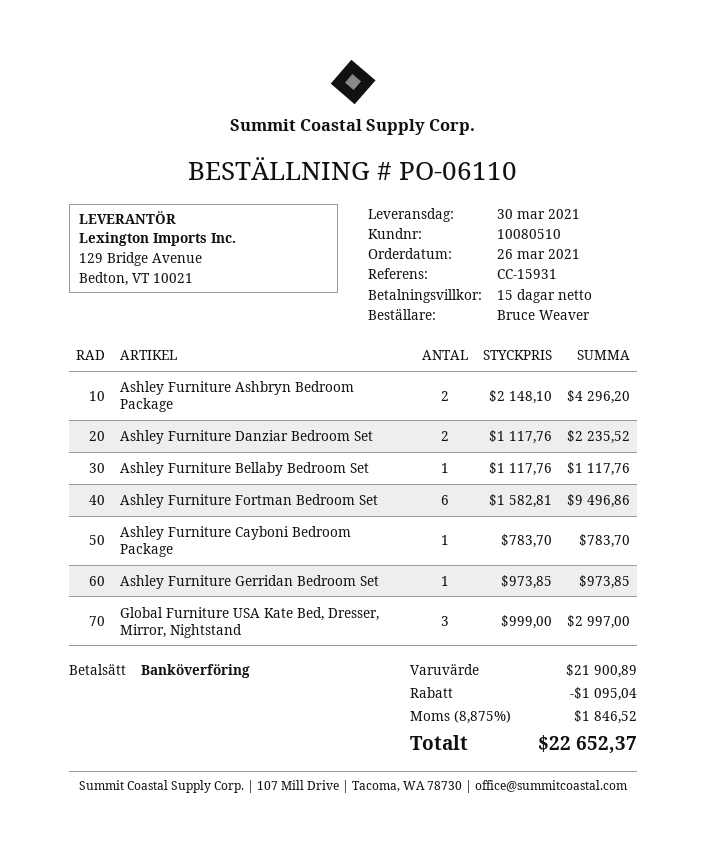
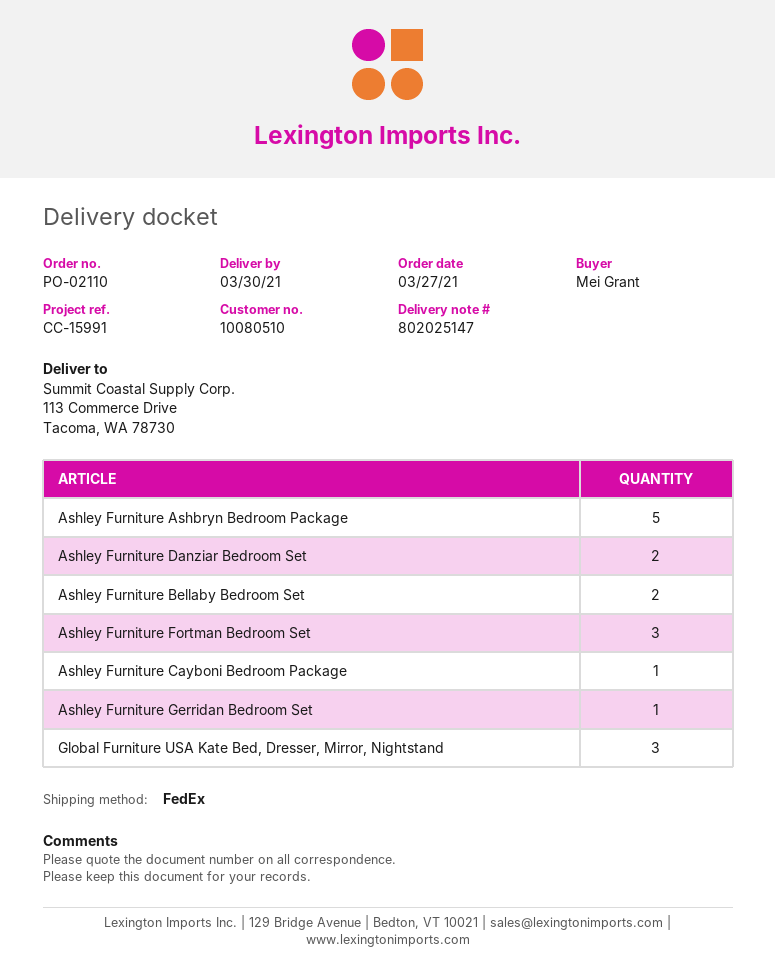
order number: PO-06110 -> PO-02110
order date: 2021-03-26 -> 2021-03-27
reference: CC-15931 -> CC-15991
ordered by: Bruce Weaver -> Mei Grant
Ashley Furniture Ashbryn Bedroom Package: 2 -> 5
Ashley Furniture Bellaby Bedroom Set: 1 -> 2
Ashley Furniture Fortman Bedroom Set: 6 -> 3

